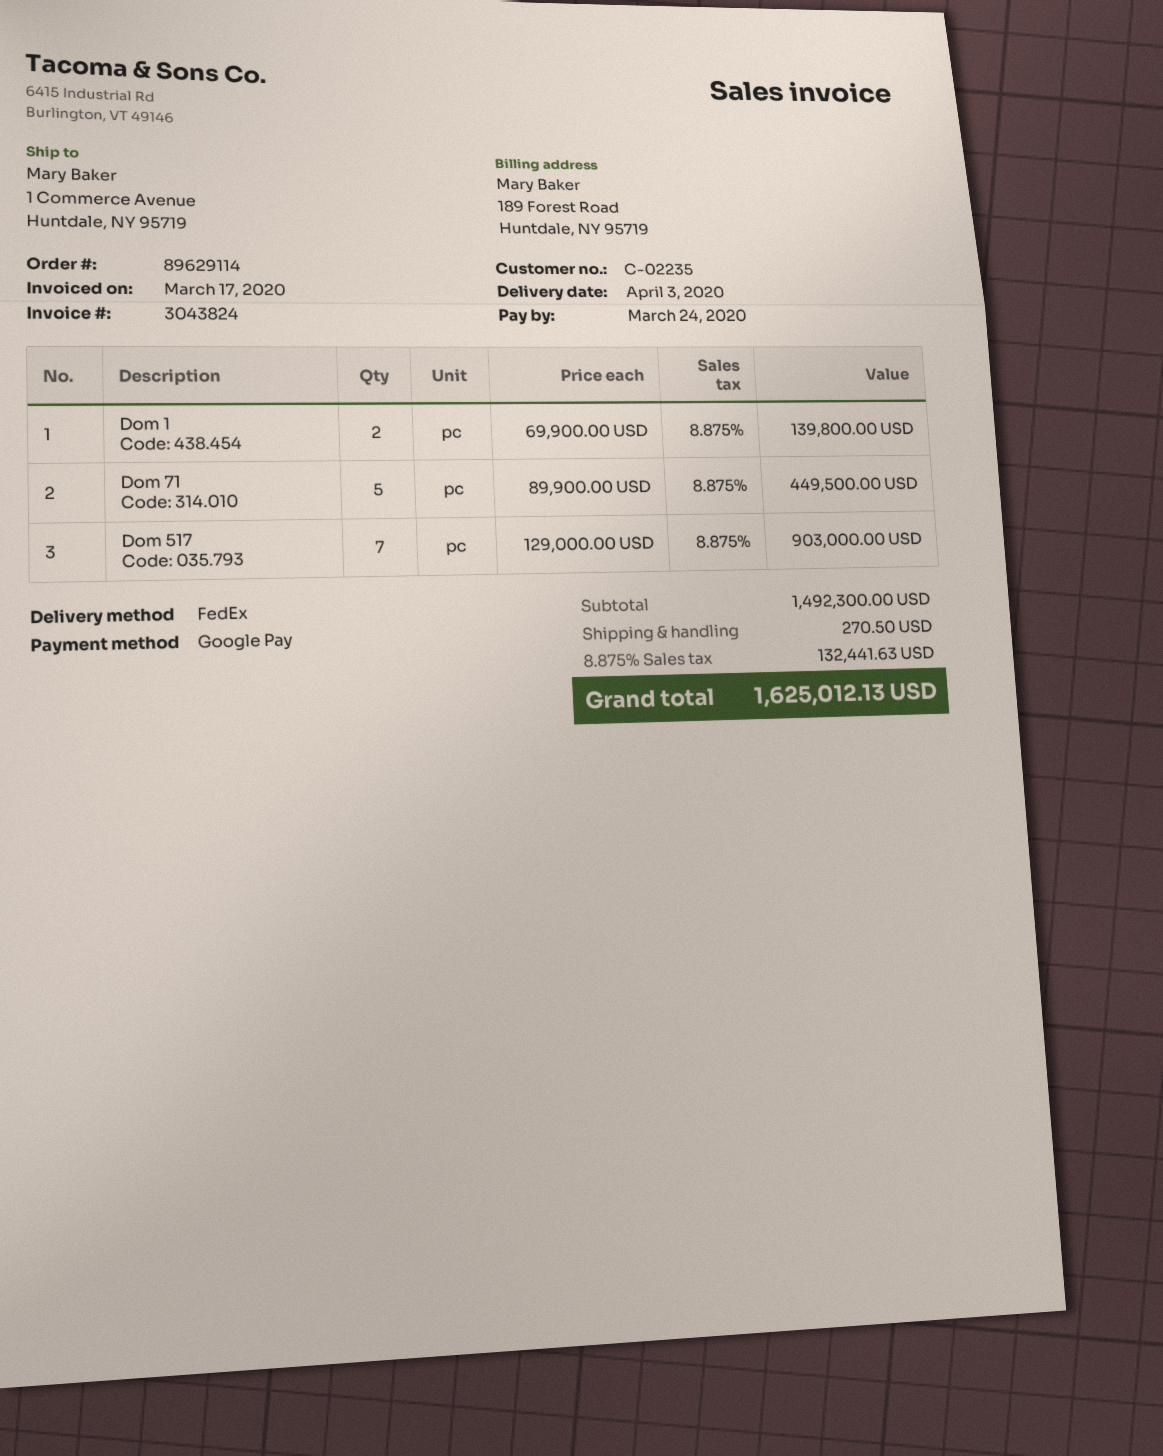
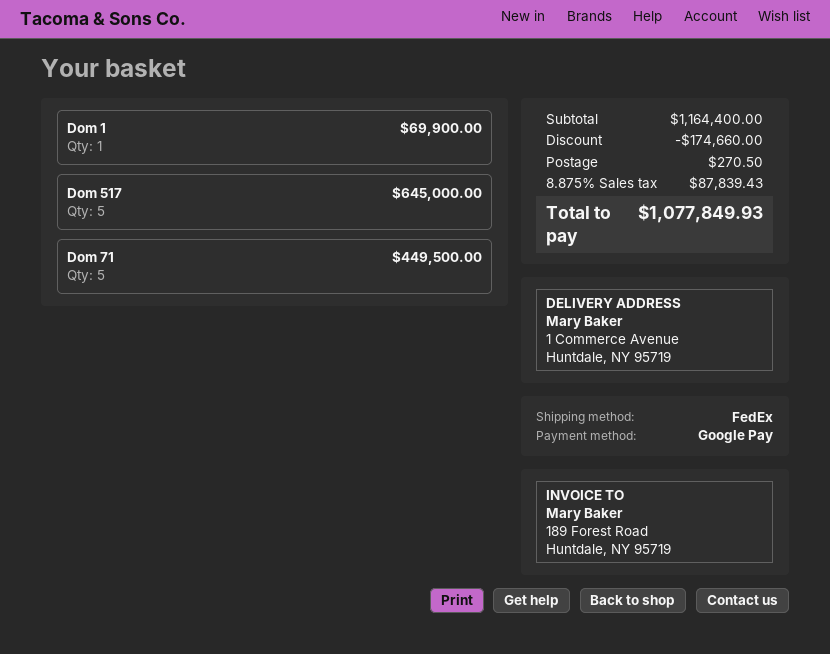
Dom 1: 2 for 139800.00 -> 1 for 69900.00
Dom 517: 7 for 903000.00 -> 5 for 645000.00
subtotal: 1492300.00 -> 1164400.00
discount: none -> 174660.00
tax: 8.875% = 132441.63 -> 8.875% = 87839.43
total: 1625012.13 -> 1077849.93

